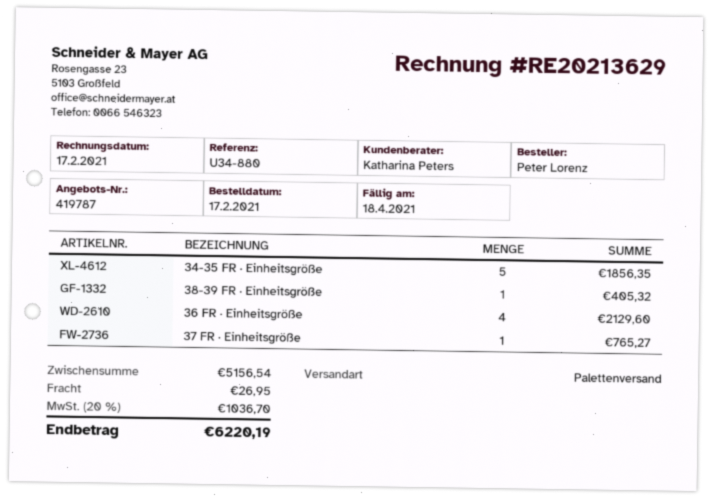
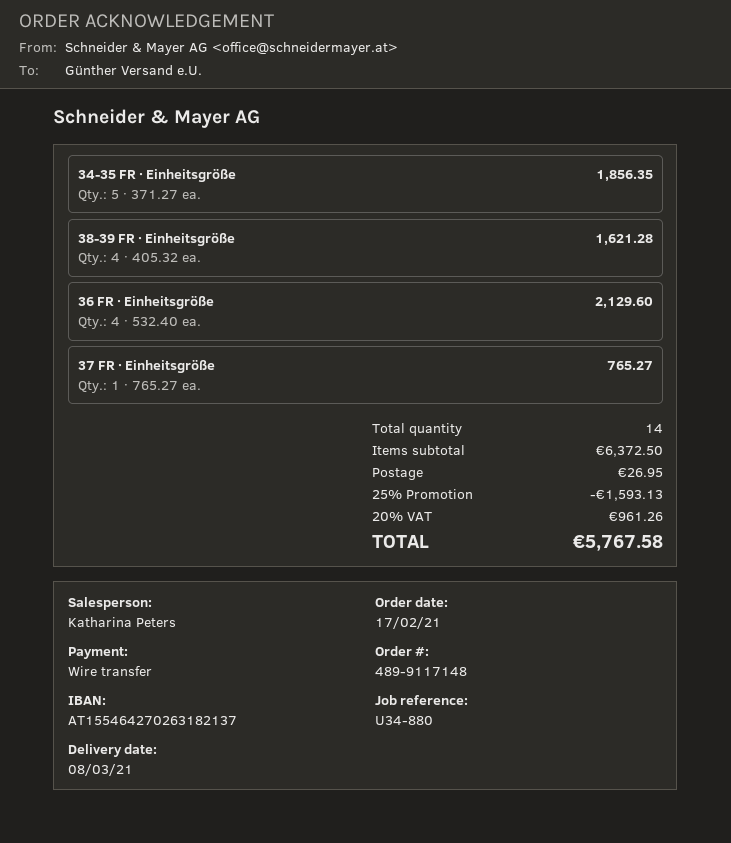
38-39 FR · Einheitsgröße: 1 for 405.32 -> 4 for 1621.28
subtotal: 5156.54 -> 6372.50
discount: none -> 25% = 1593.13
tax: 20% = 1036.70 -> 20% = 961.26
total: 6220.19 -> 5767.58

